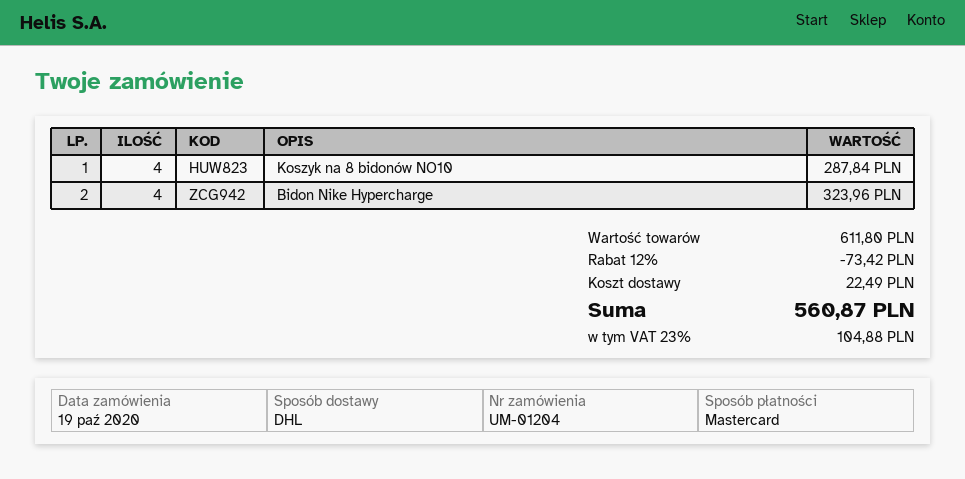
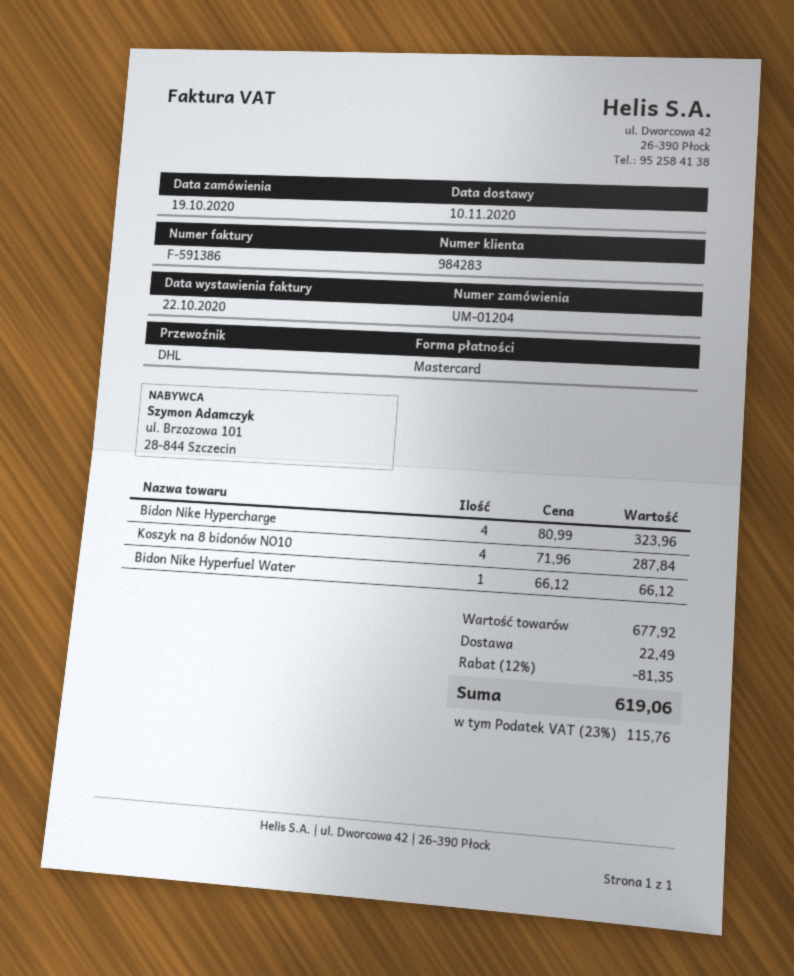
Bidon Nike Hyperfuel Water: none -> 1 for 66.12
subtotal: 611.80 -> 677.92
discount: 12% = 73.42 -> 12% = 81.35
tax: 23% = 104.88 -> 23% = 115.76
total: 560.87 -> 619.06

